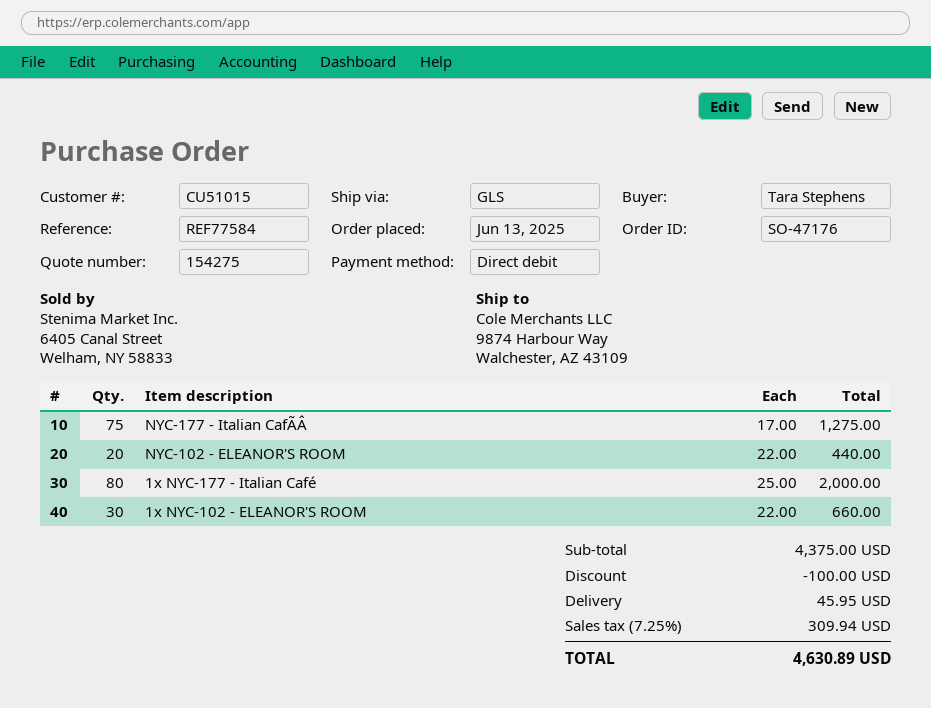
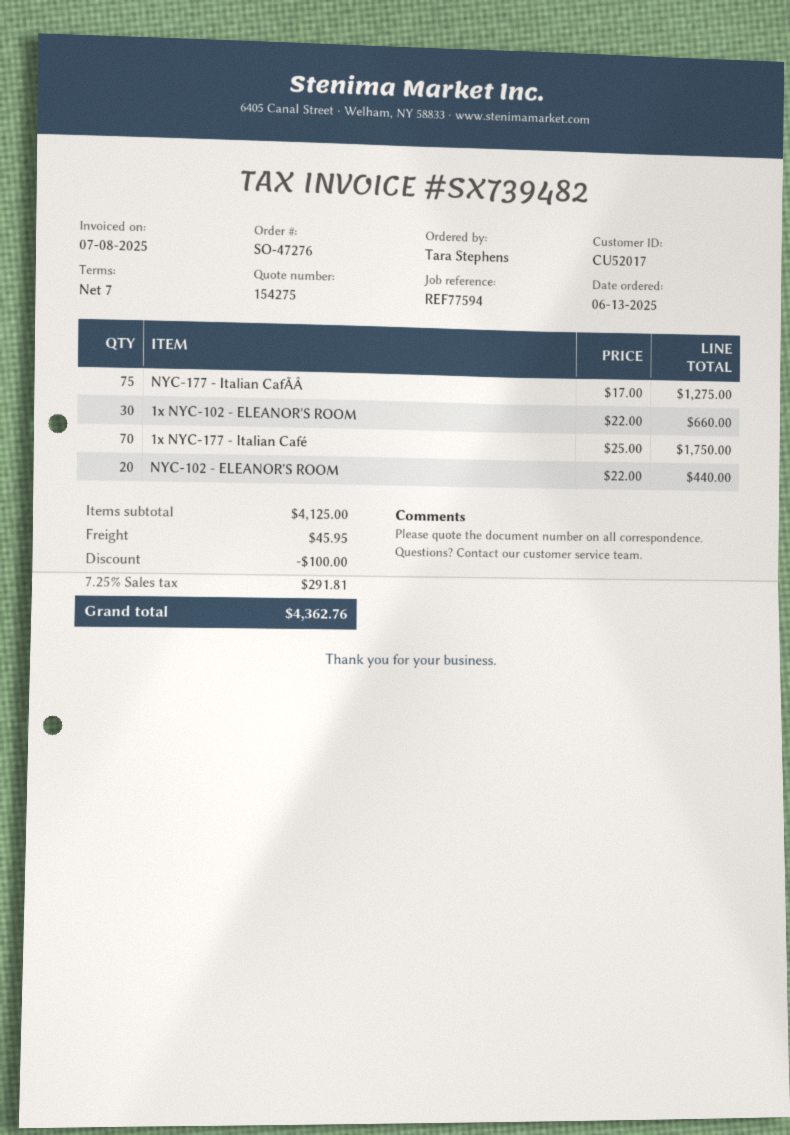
order number: SO-47176 -> SO-47276
customer number: CU51015 -> CU52017
reference: REF77584 -> REF77594
1x NYC-177 - Italian Café: 80 x 25.00 = 2000.00 -> 70 x 25.00 = 1750.00
subtotal: 4375.00 -> 4125.00
tax: 7.25% = 309.94 -> 7.25% = 291.81
total: 4630.89 -> 4362.76

